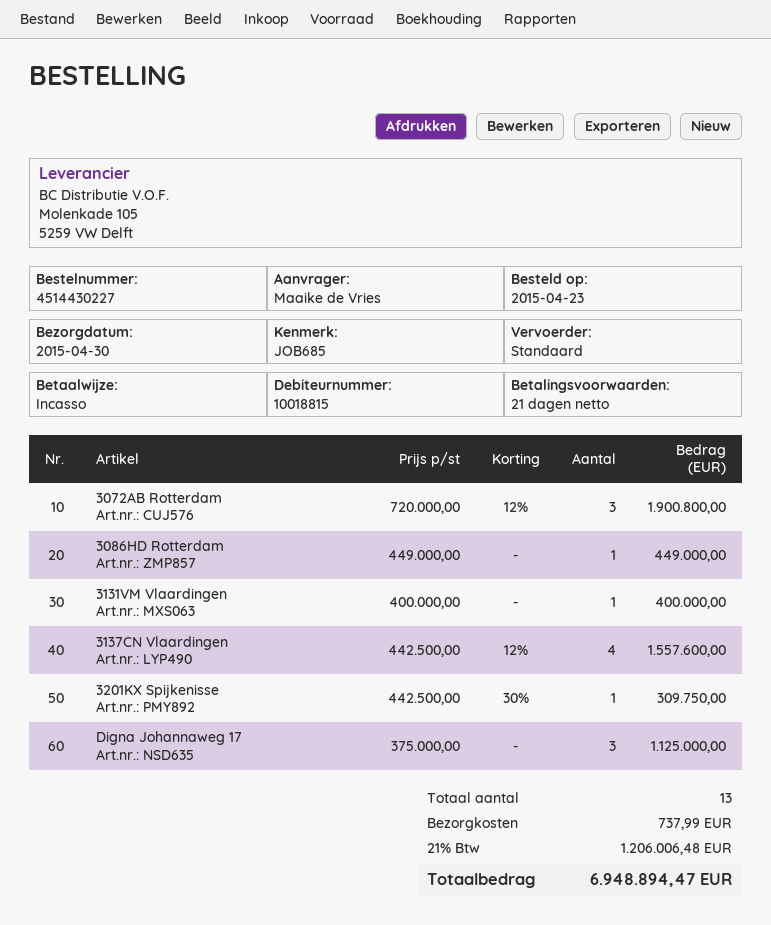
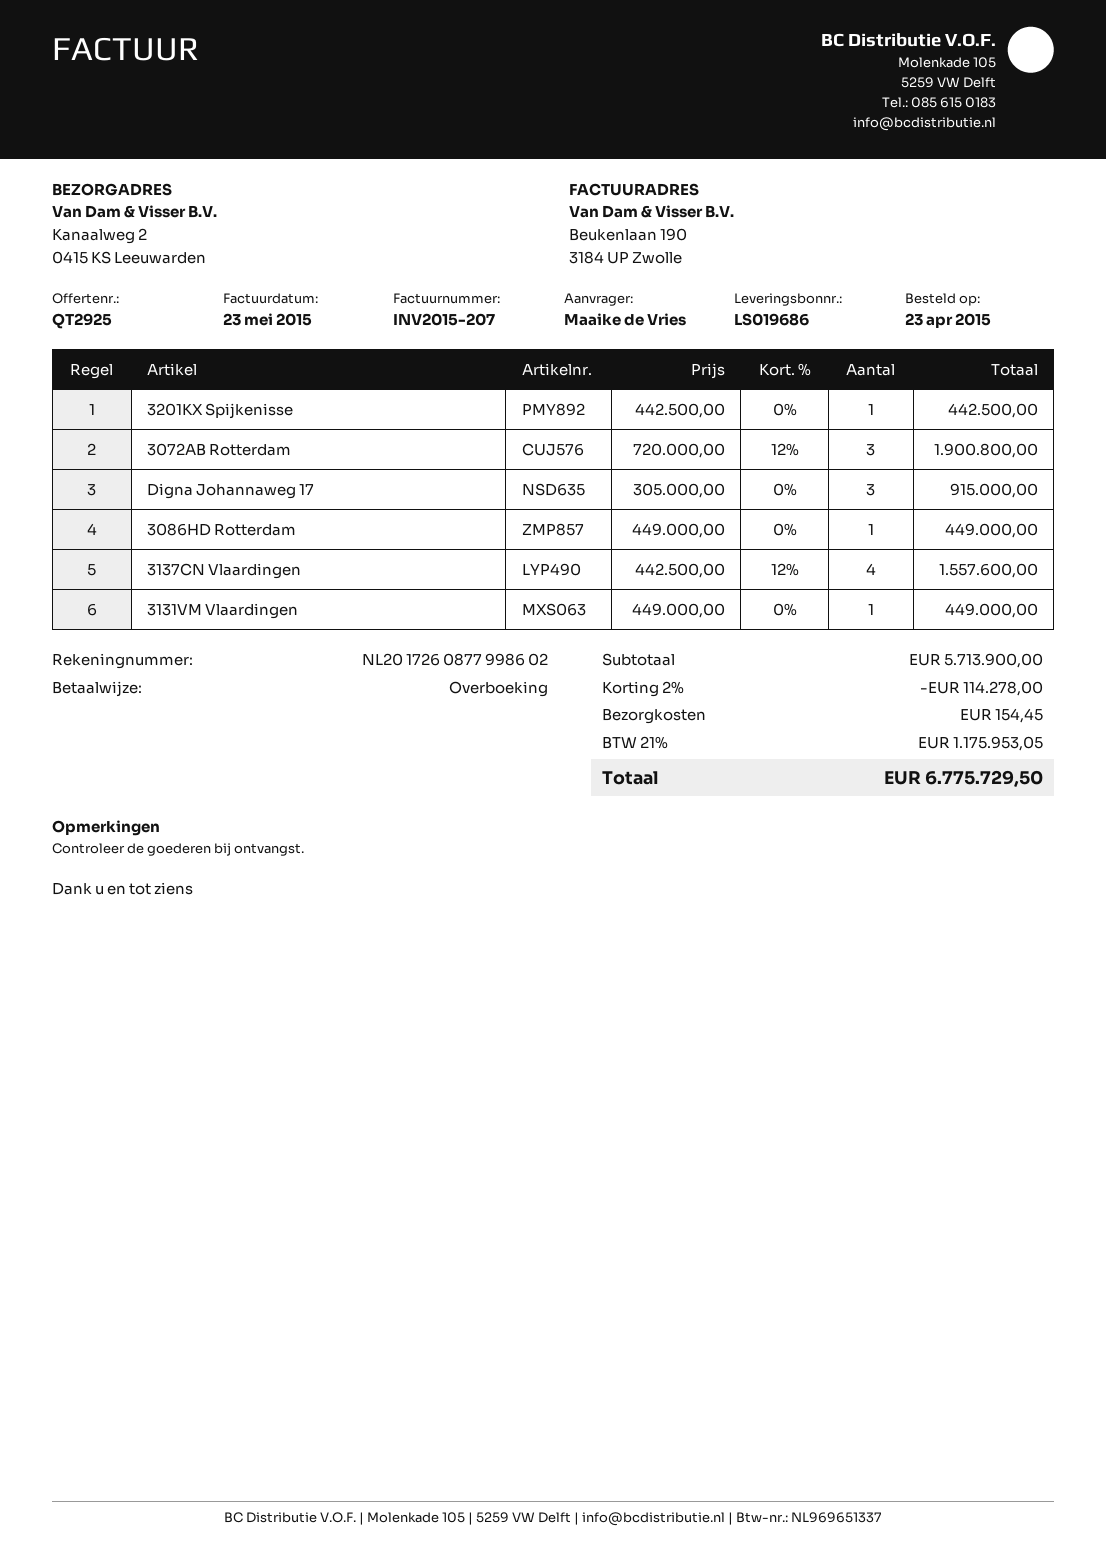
payment method: direct debit -> bank transfer
3131VM Vlaardingen: 1 x 400000.00 = 400000.00 -> 1 x 449000.00 = 449000.00
3201KX Spijkenisse: 1 x 442500.00 - 30% = 309750.00 -> 1 x 442500.00 = 442500.00
Digna Johannaweg 17: 3 x 375000.00 = 1125000.00 -> 3 x 305000.00 = 915000.00
discount: none -> 2% = 114278.00
shipping: 737.99 -> 154.45
tax: 21% = 1206006.48 -> 21% = 1175953.05
total: 6948894.47 -> 6775729.50

